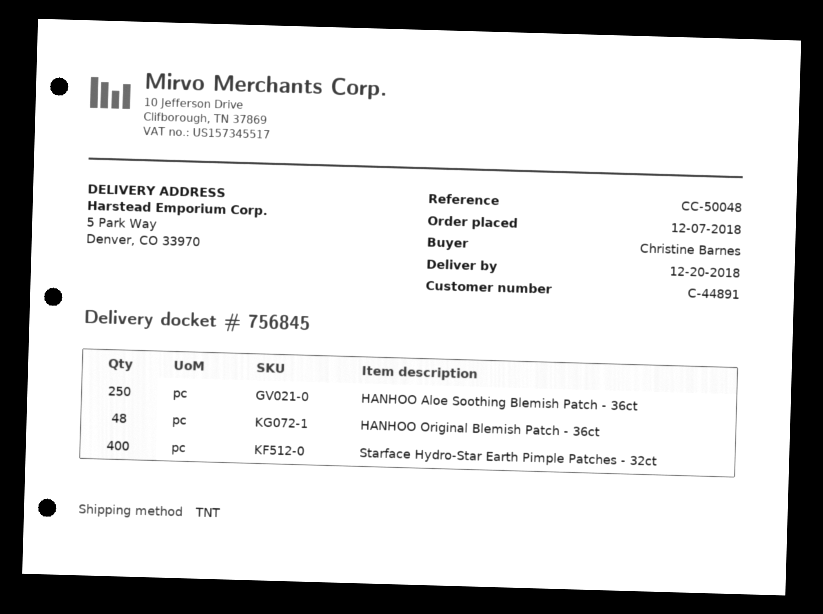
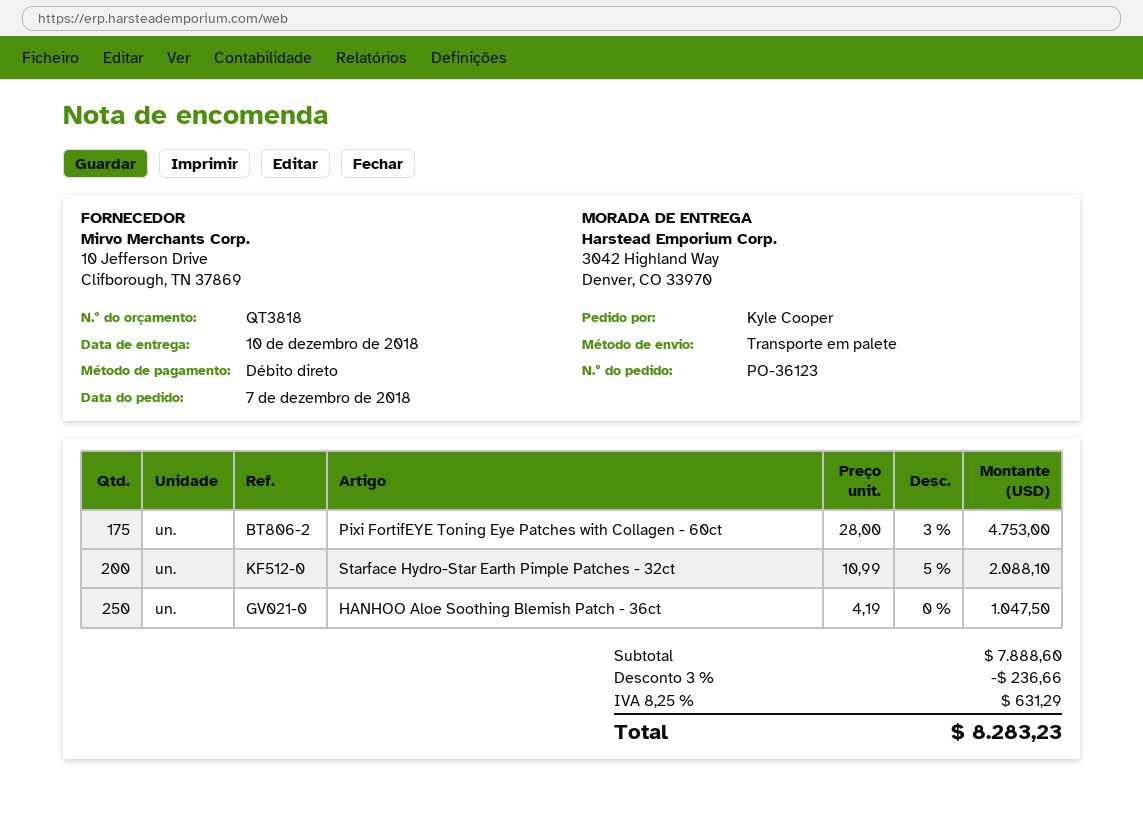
delivery date: 2018-12-20 -> 2018-12-10
ordered by: Christine Barnes -> Kyle Cooper
shipping method: TNT -> pallet freight
ship to: 5 Park Way, Denver, CO 33970 -> 3042 Highland Way, Denver, CO 33970
HANHOO Original Blemish Patch - 36ct: 48 -> none
Starface Hydro-Star Earth Pimple Patches - 32ct: 400 -> 200
Pixi FortifEYE Toning Eye Patches with Collagen - 60ct: none -> 175

